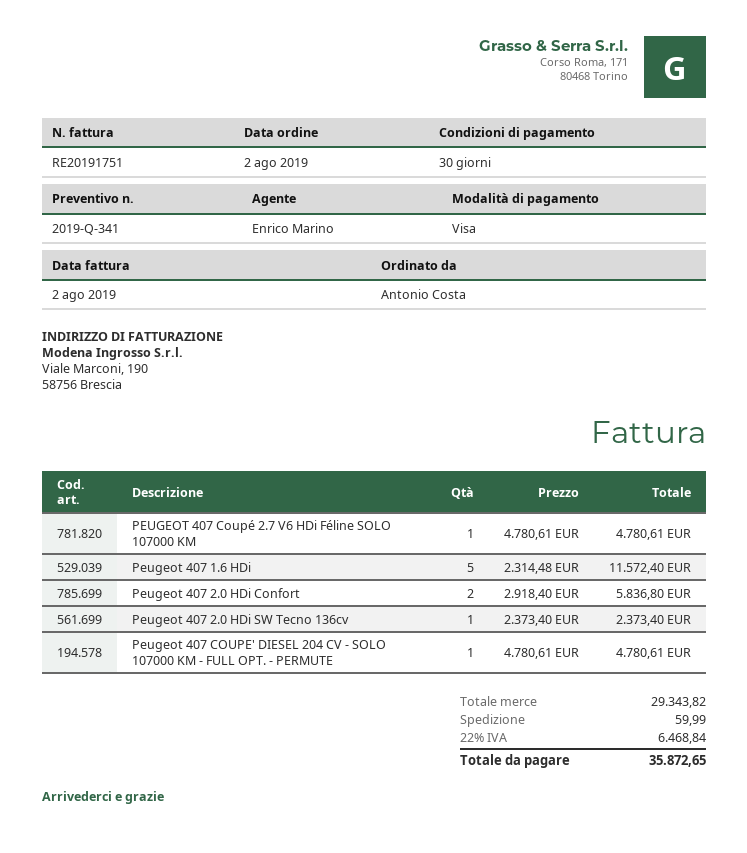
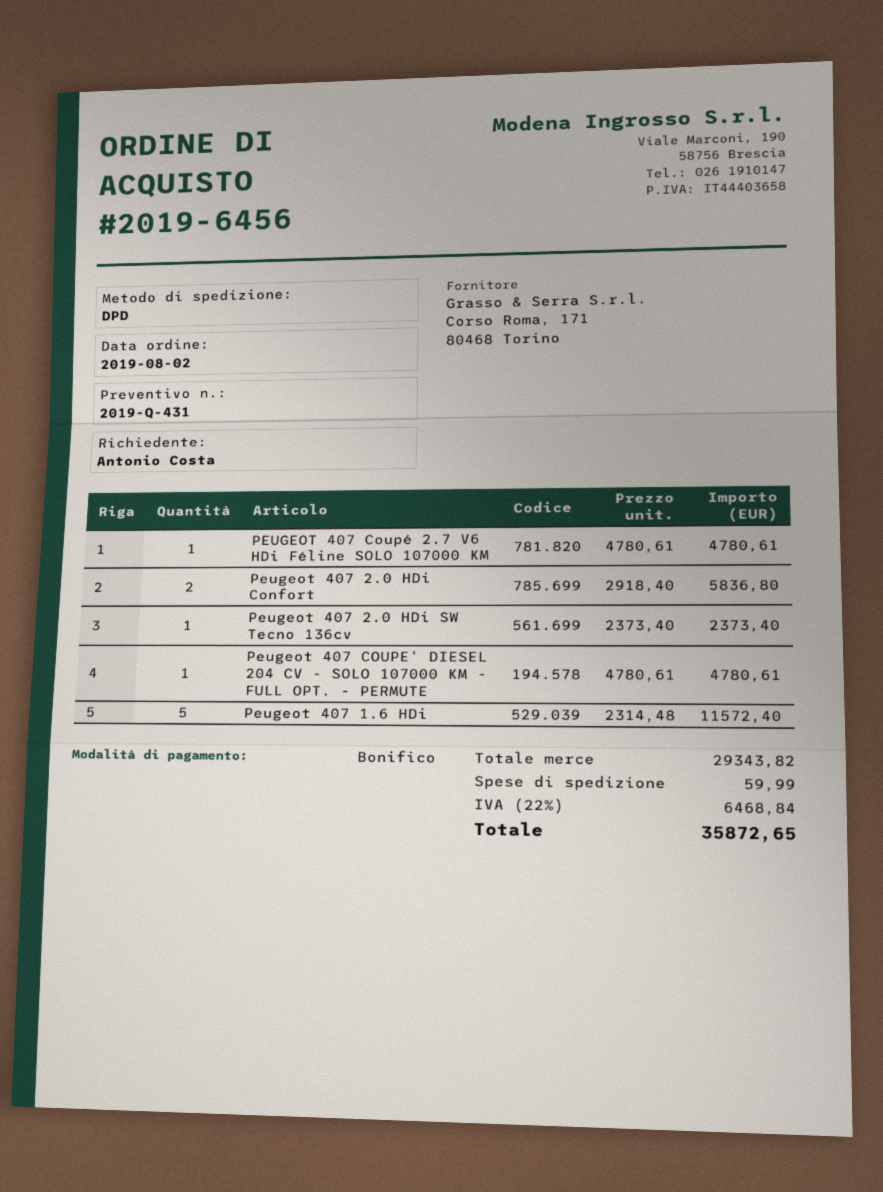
quote number: 2019-Q-341 -> 2019-Q-431
payment method: Visa -> bank transfer

